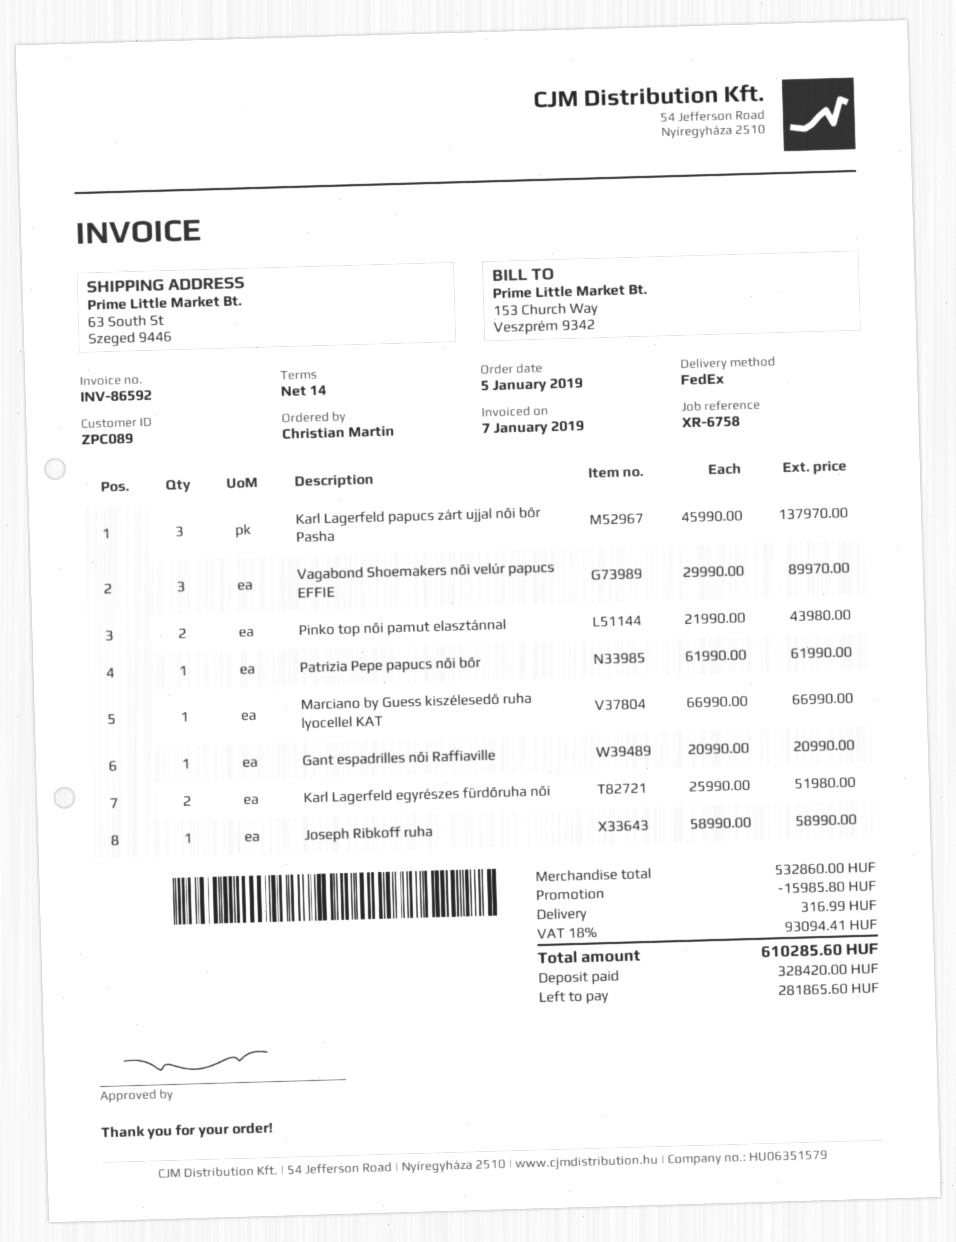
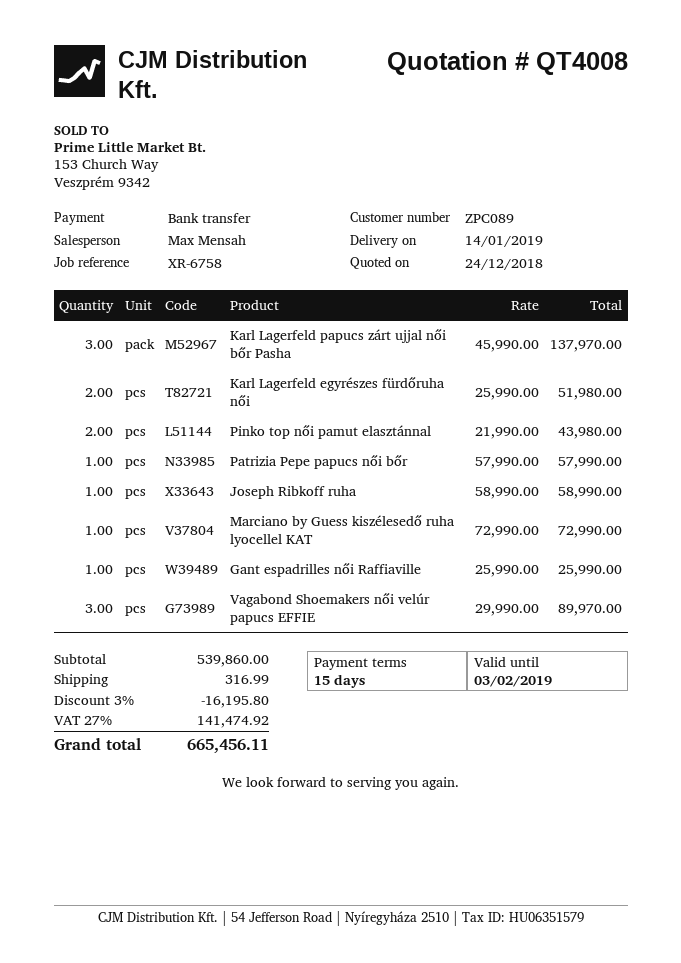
payment terms: 14 days -> 15 days
Patrizia Pepe papucs női bőr: 1 x 61990.00 = 61990.00 -> 1 x 57990.00 = 57990.00
Marciano by Guess kiszélesedő ruha lyocellel KAT: 1 x 66990.00 = 66990.00 -> 1 x 72990.00 = 72990.00
Gant espadrilles női Raffiaville: 1 x 20990.00 = 20990.00 -> 1 x 25990.00 = 25990.00
subtotal: 532860.00 -> 539860.00
discount: 15985.80 -> 16195.80
tax: 18% = 93094.41 -> 27% = 141474.92
total: 610285.60 -> 665456.11

